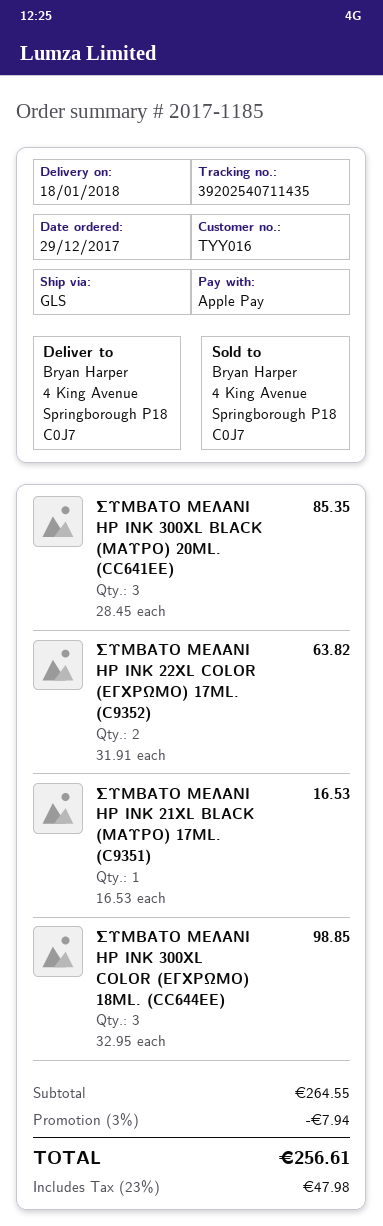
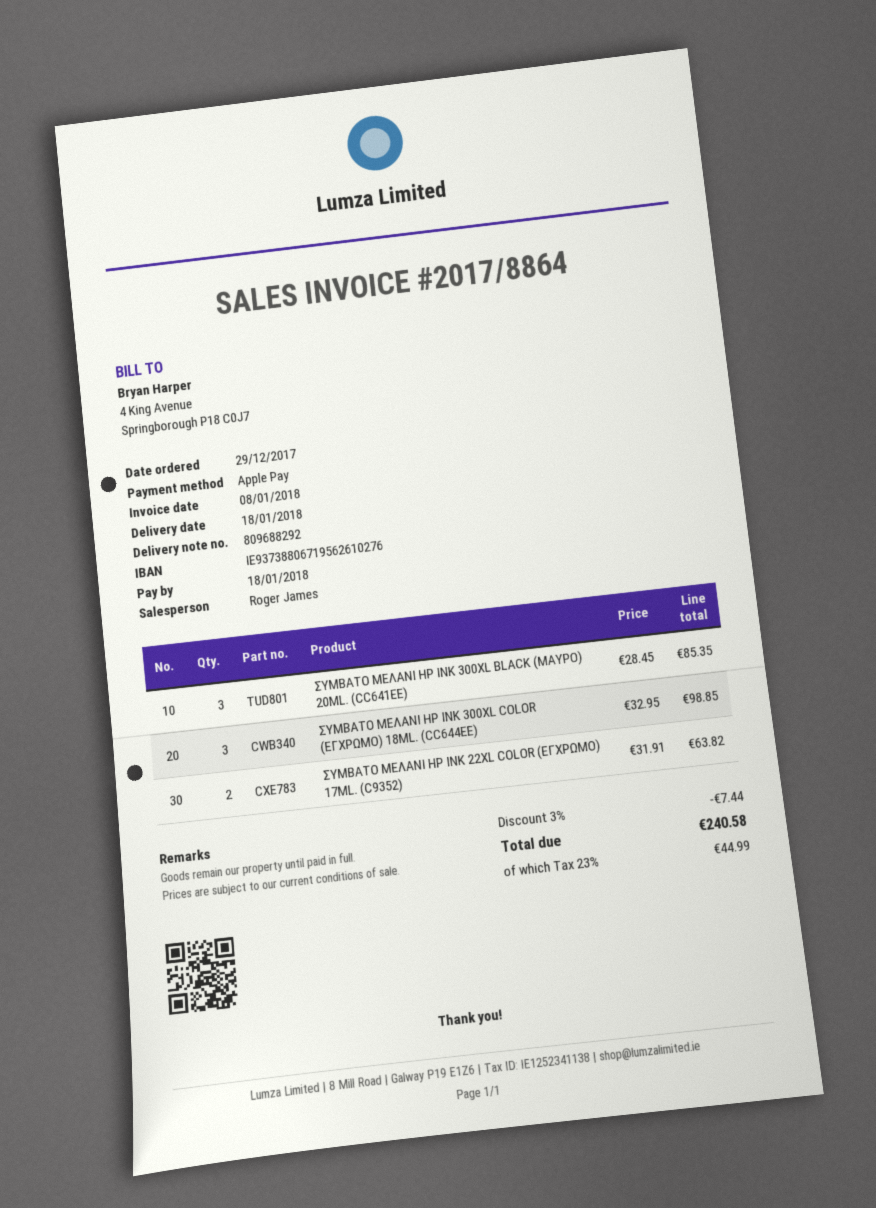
ΣΥΜΒΑΤΟ ΜΕΛΑΝΙ HP INK 21XL BLACK (ΜΑΥΡΟ) 17ML. (C9351): 1 x 16.53 = 16.53 -> none
discount: 3% = 7.94 -> 3% = 7.44
tax: 23% = 47.98 -> 23% = 44.99
total: 256.61 -> 240.58

